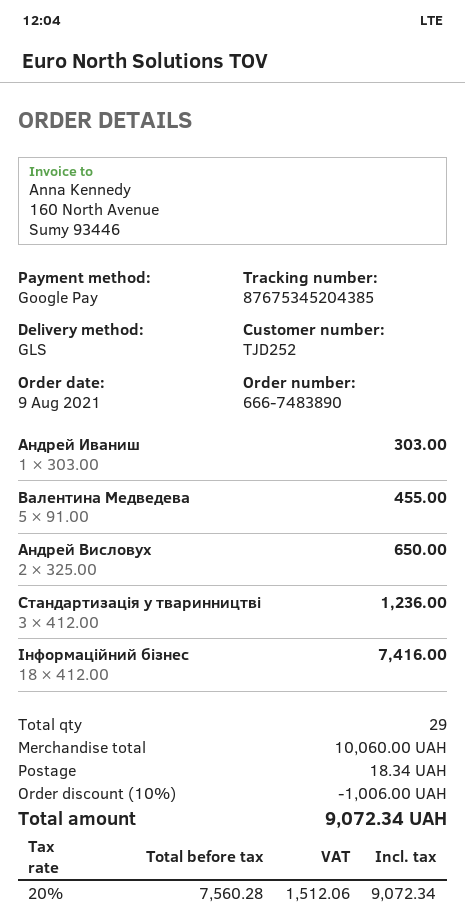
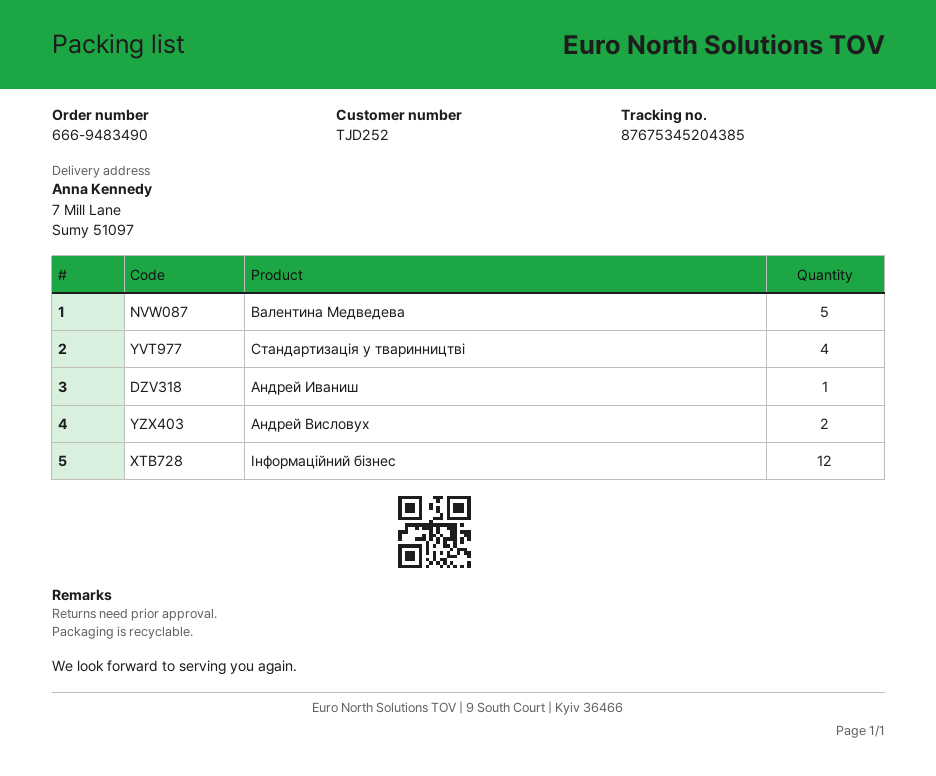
order number: 666-7483890 -> 666-9483490
Стандартизація у тваринництві: 3 -> 4
Інформаційний бізнес: 18 -> 12

